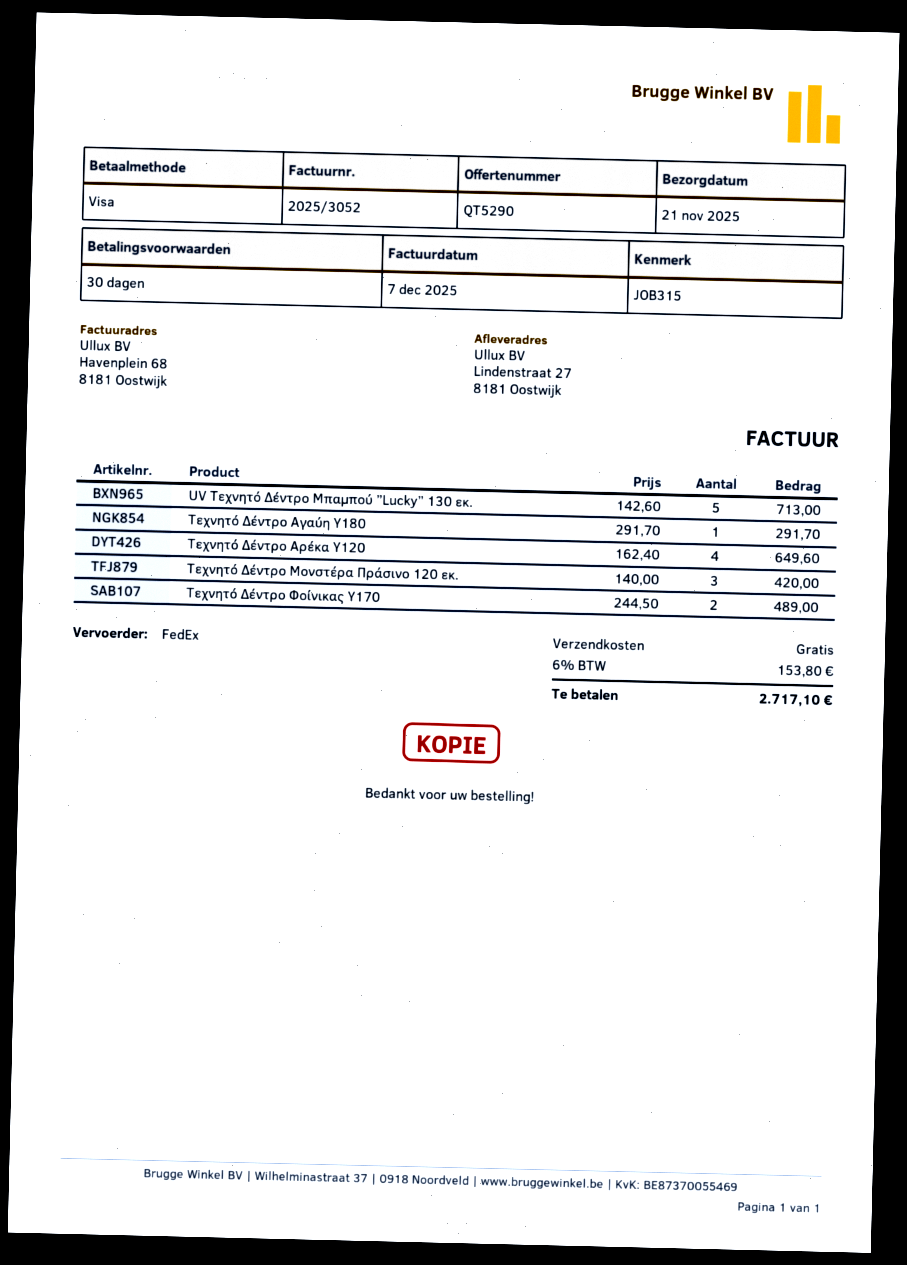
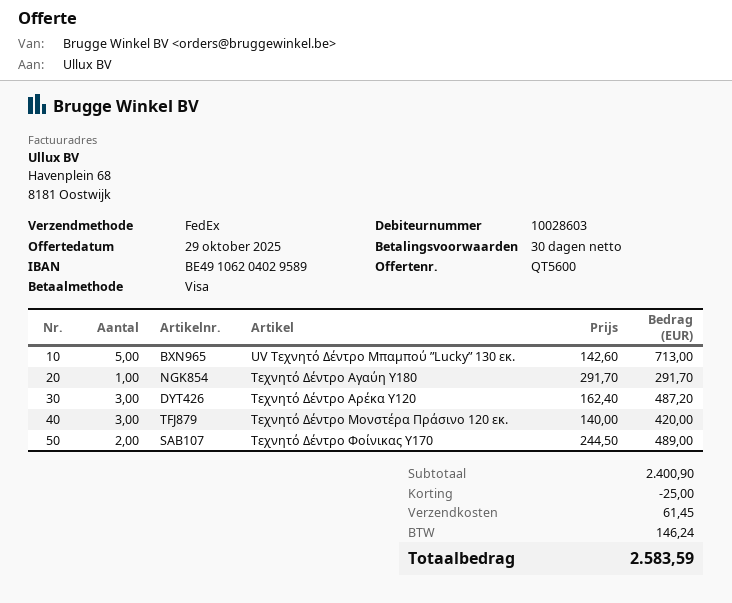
quote number: QT5290 -> QT5600
Τεχνητό Δέντρο Αρέκα Υ120: 4 x 162.40 = 649.60 -> 3 x 162.40 = 487.20
discount: none -> 25.00
shipping: 0.00 -> 61.45
tax: 153.80 -> 146.24
total: 2717.10 -> 2583.59

